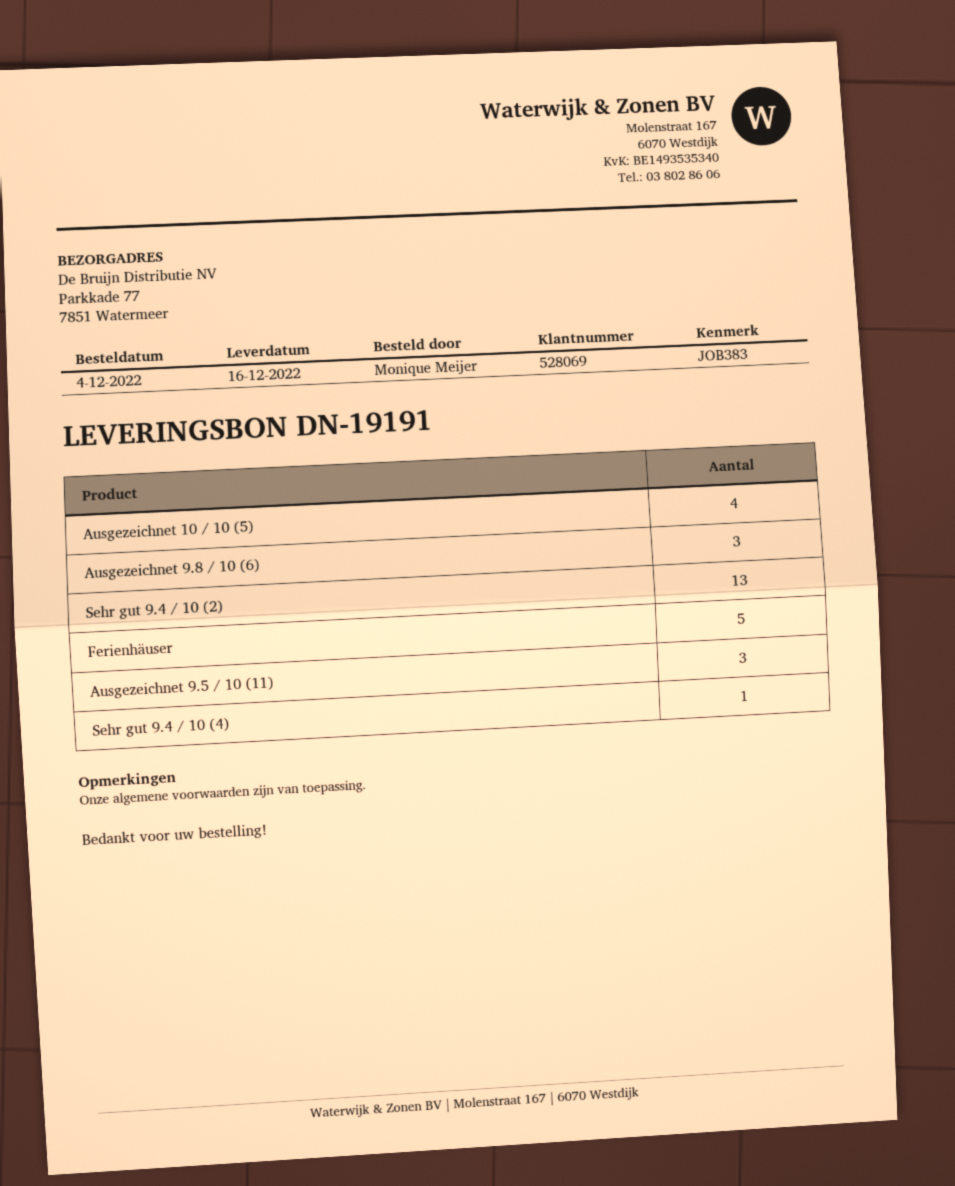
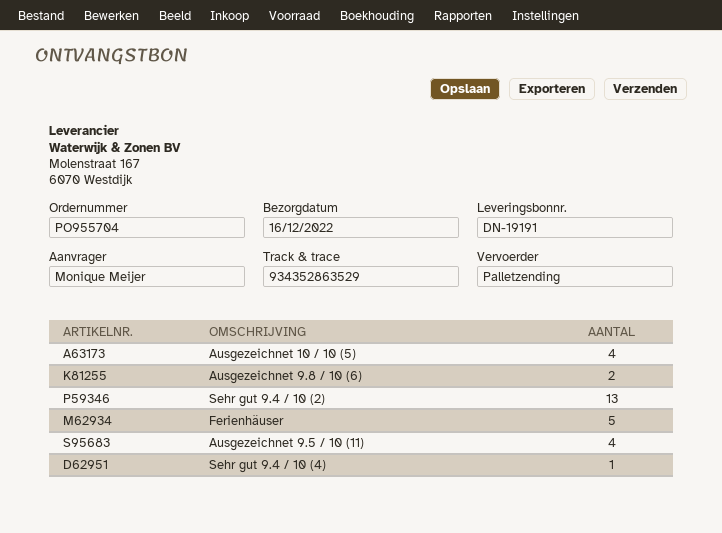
Ausgezeichnet 9.8 / 10 (6): 3 -> 2
Ausgezeichnet 9.5 / 10 (11): 3 -> 4

